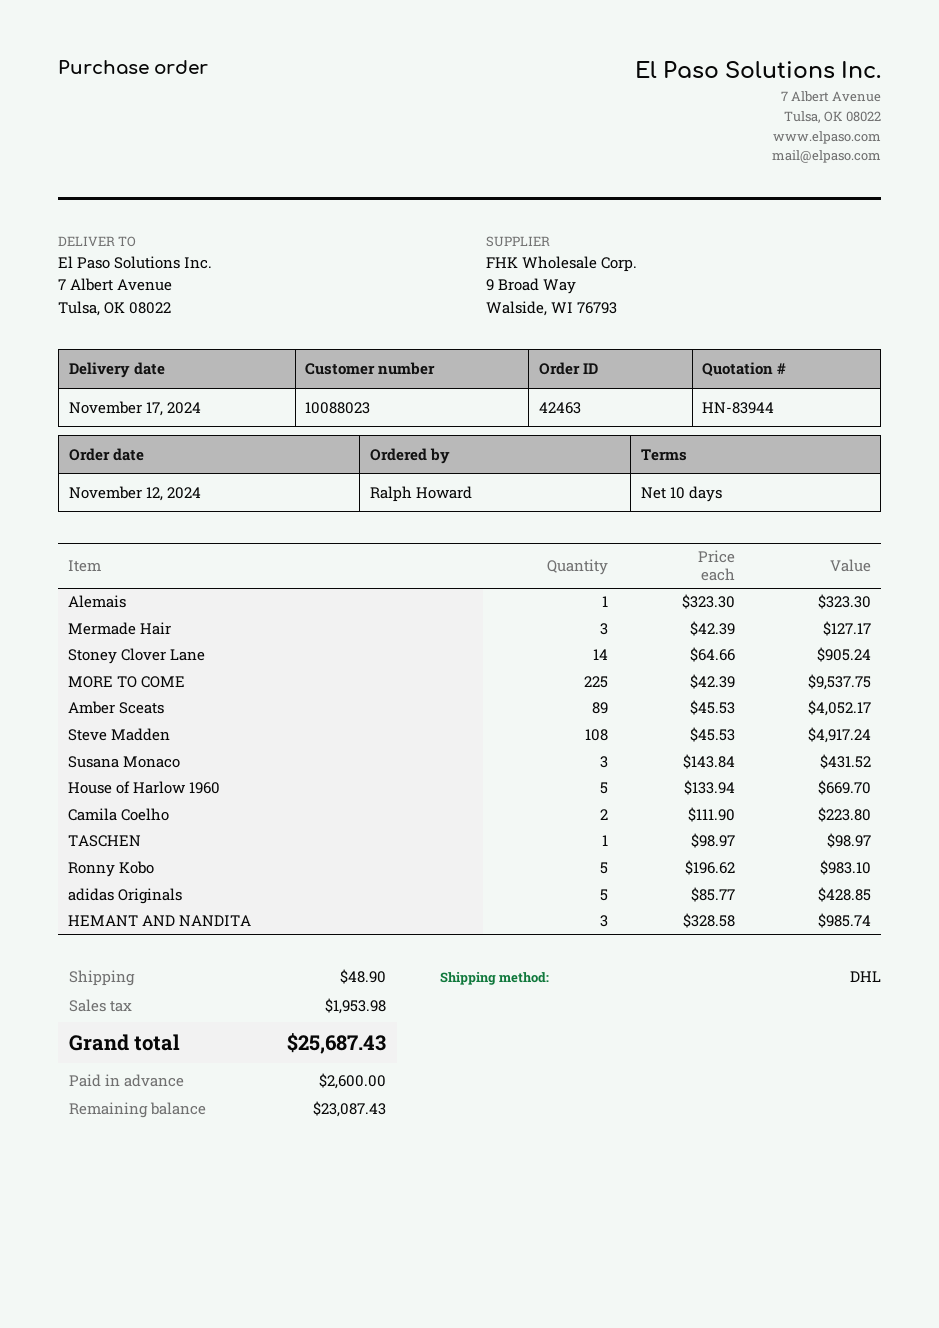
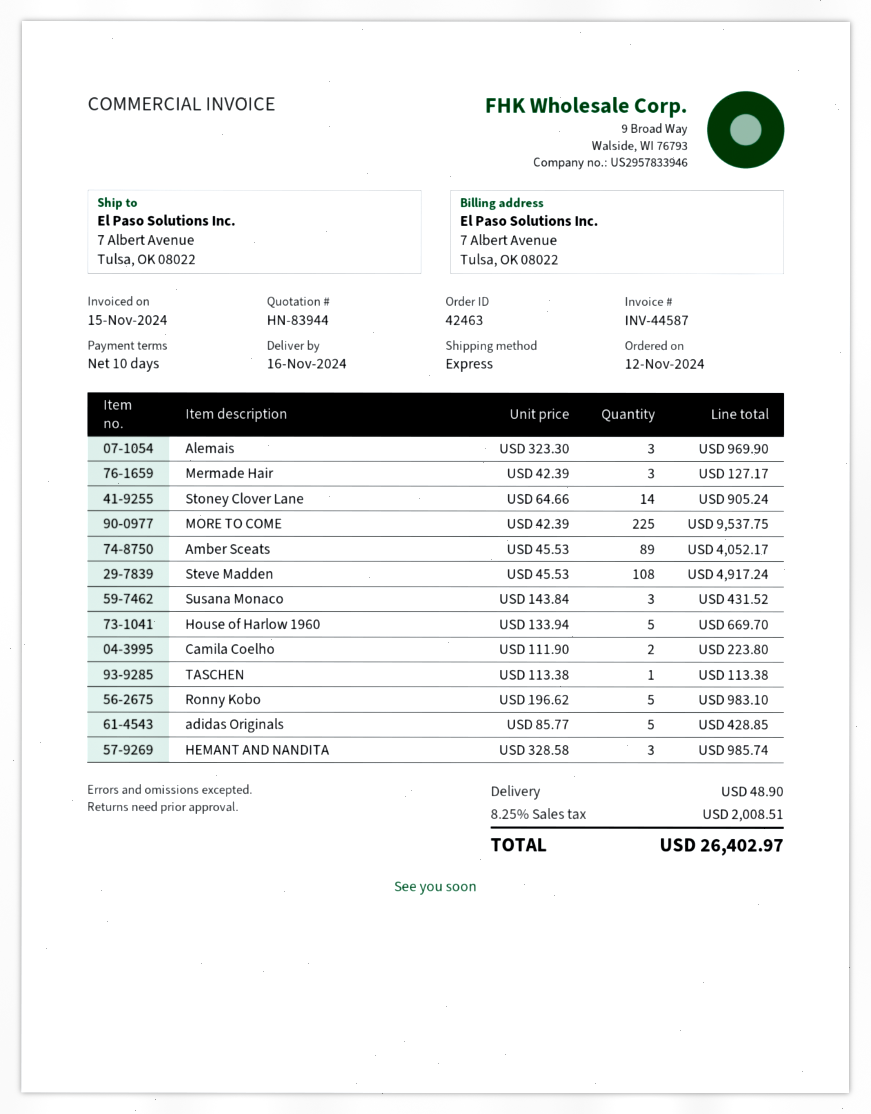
delivery date: 2024-11-17 -> 2024-11-16
shipping method: DHL -> express
Alemais: 1 x 323.30 = 323.30 -> 3 x 323.30 = 969.90
TASCHEN: 1 x 98.97 = 98.97 -> 1 x 113.38 = 113.38
tax: 1953.98 -> 2008.51
total: 25687.43 -> 26402.97

